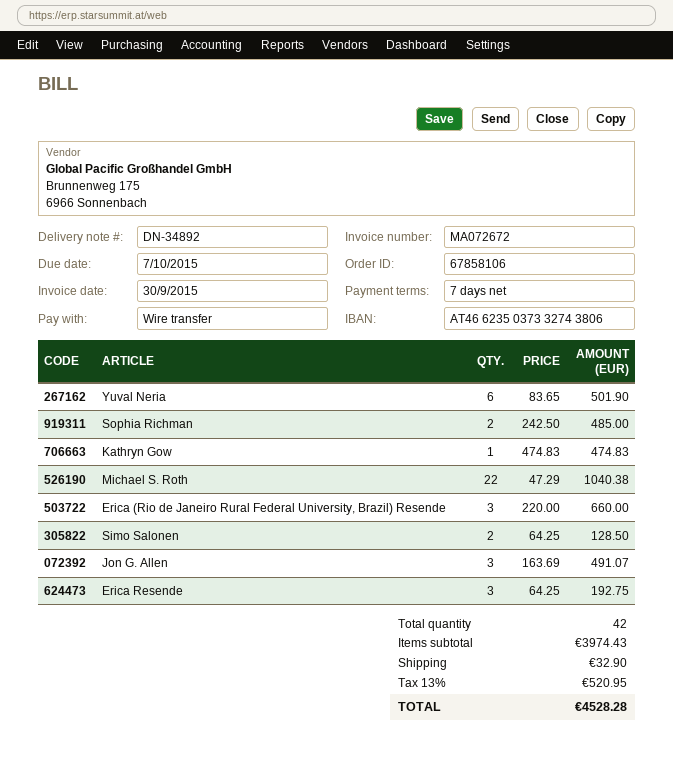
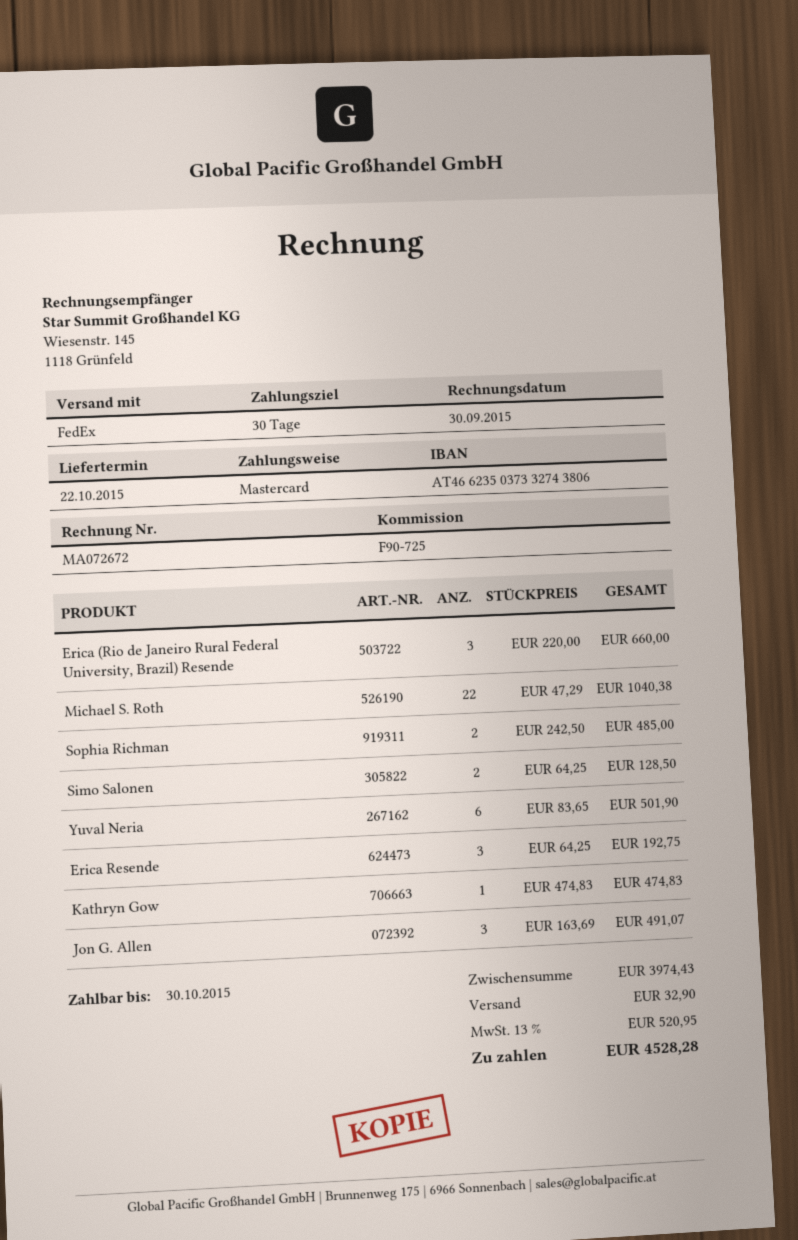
payment terms: 7 days -> 30 days
due date: 2015-10-07 -> 2015-10-30
payment method: bank transfer -> Mastercard

